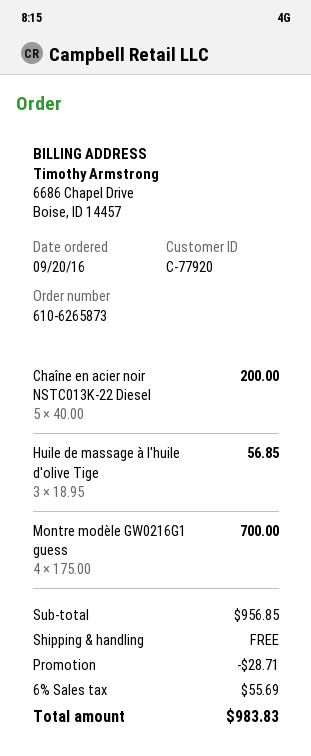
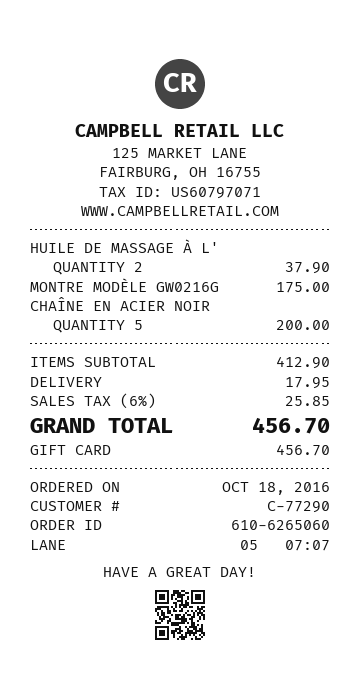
order number: 610-6265873 -> 610-6265060
order date: 2016-09-20 -> 2016-10-18
customer number: C-77920 -> C-77290
Huile de massage à l'huile d'olive Tige: 3 for 56.85 -> 2 for 37.90
Montre modèle GW0216G1 guess: 4 for 700.00 -> 1 for 175.00
subtotal: 956.85 -> 412.90
discount: 28.71 -> none
shipping: 0.00 -> 17.95
tax: 6% = 55.69 -> 6% = 25.85
total: 983.83 -> 456.70

